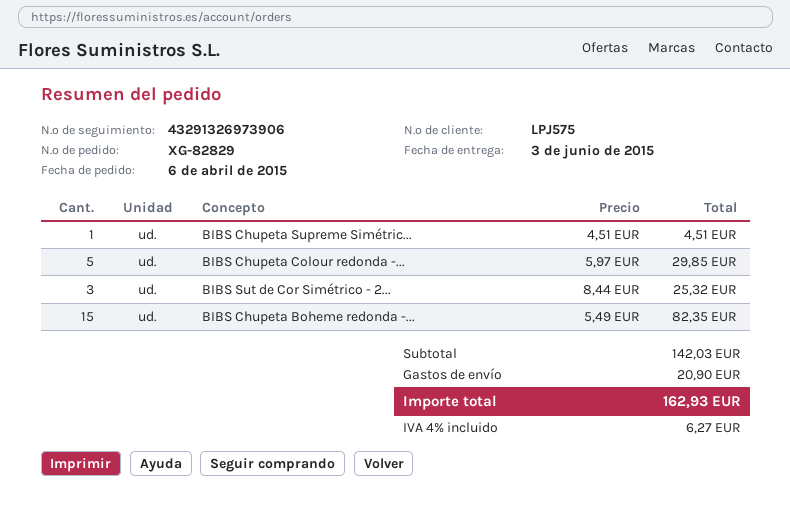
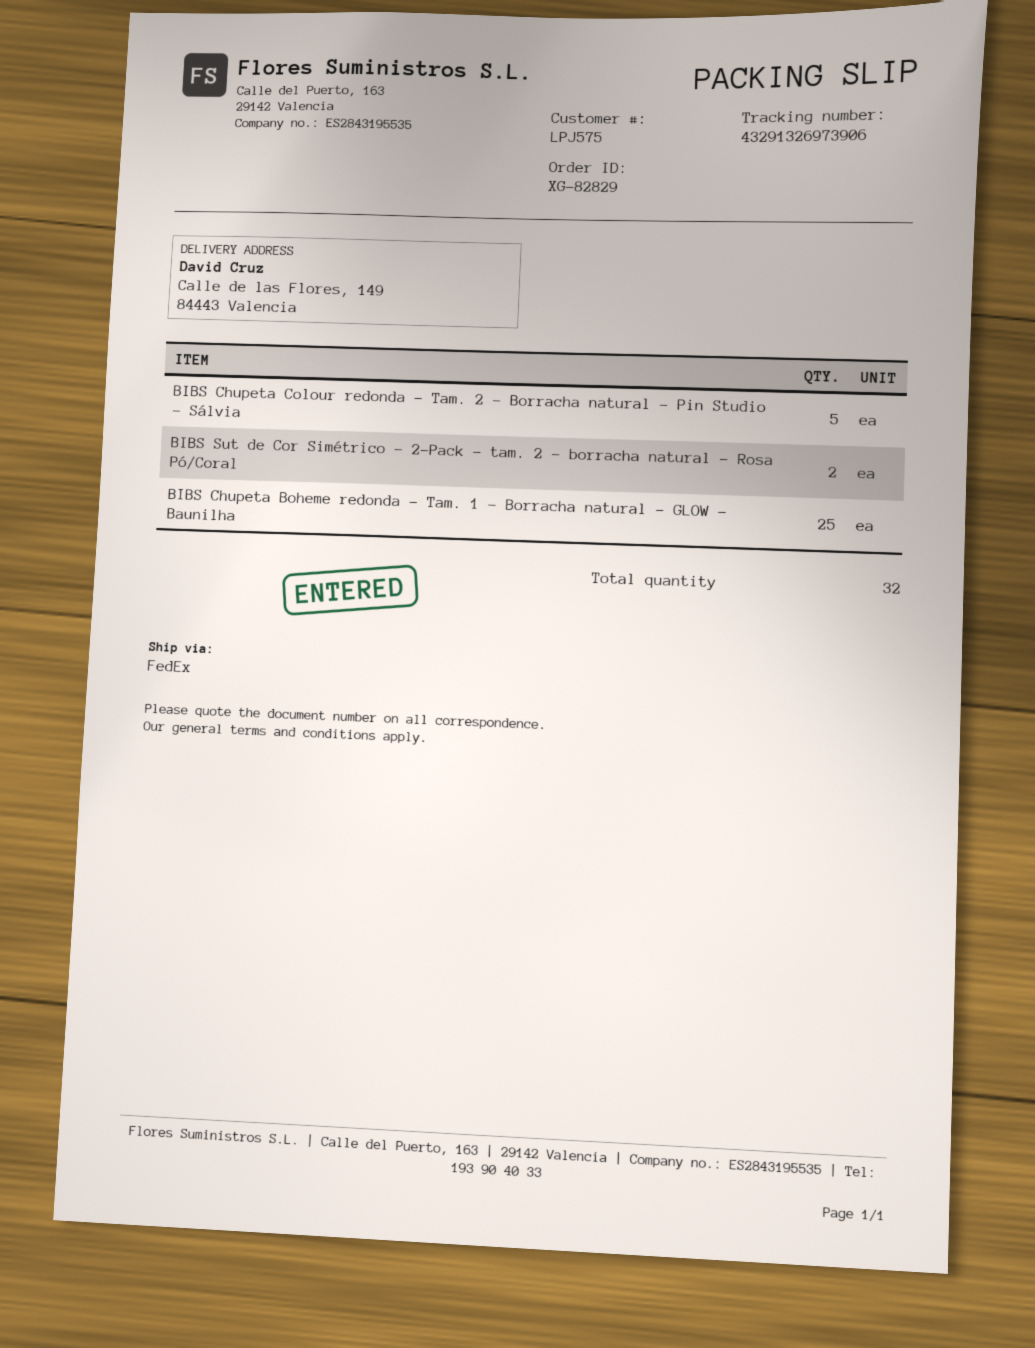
BIBS Chupeta Supreme Simétric...: 1 -> none
BIBS Sut de Cor Simétrico - 2...: 3 -> 2
BIBS Chupeta Boheme redonda -...: 15 -> 25

